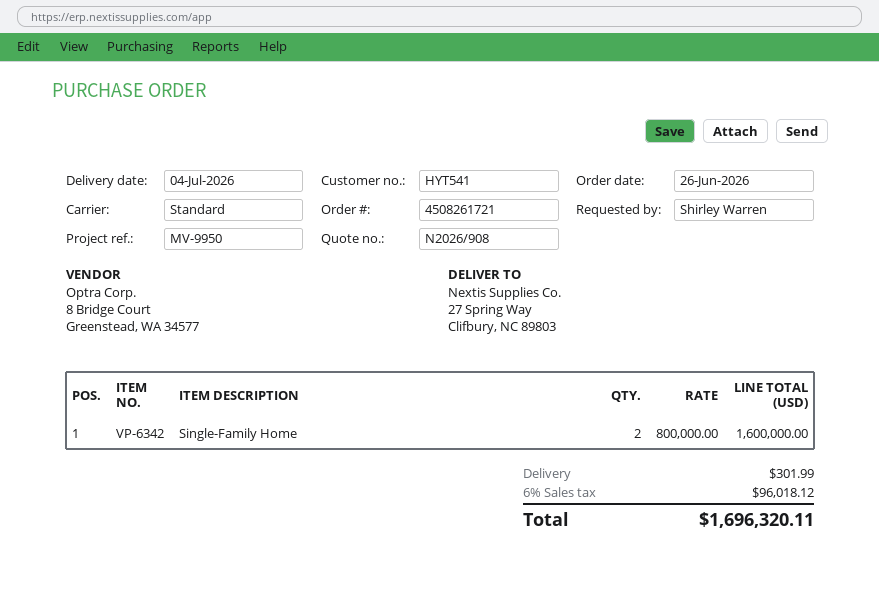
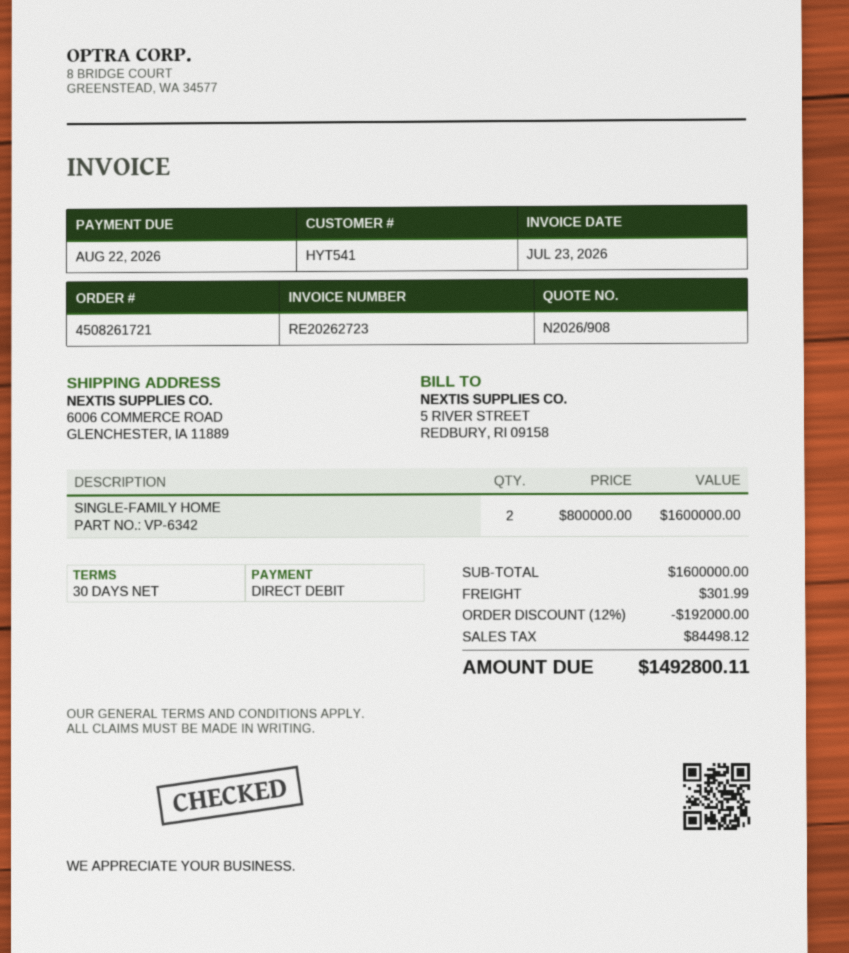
ship to: 27 Spring Way, Clifbury, NC 89803 -> 6006 COMMERCE ROAD, GLENCHESTER, IA 11889
discount: none -> 12% = 192000.00
tax: 96018.12 -> 84498.12
total: 1696320.11 -> 1492800.11

